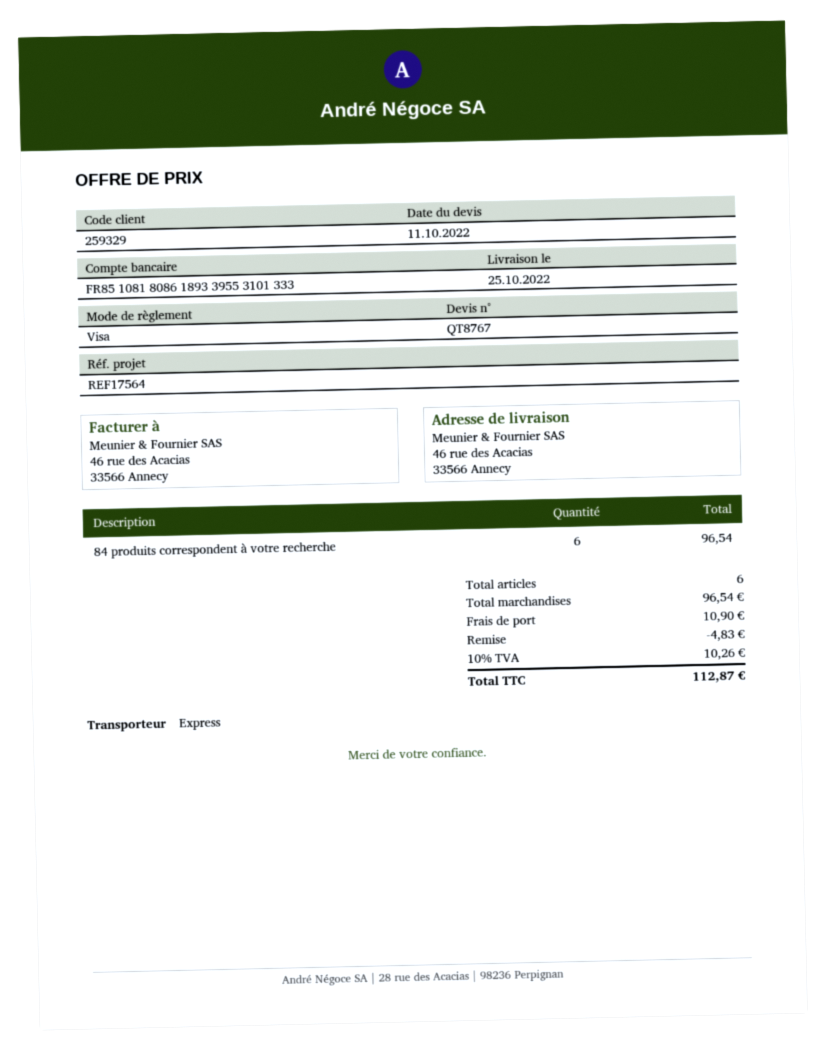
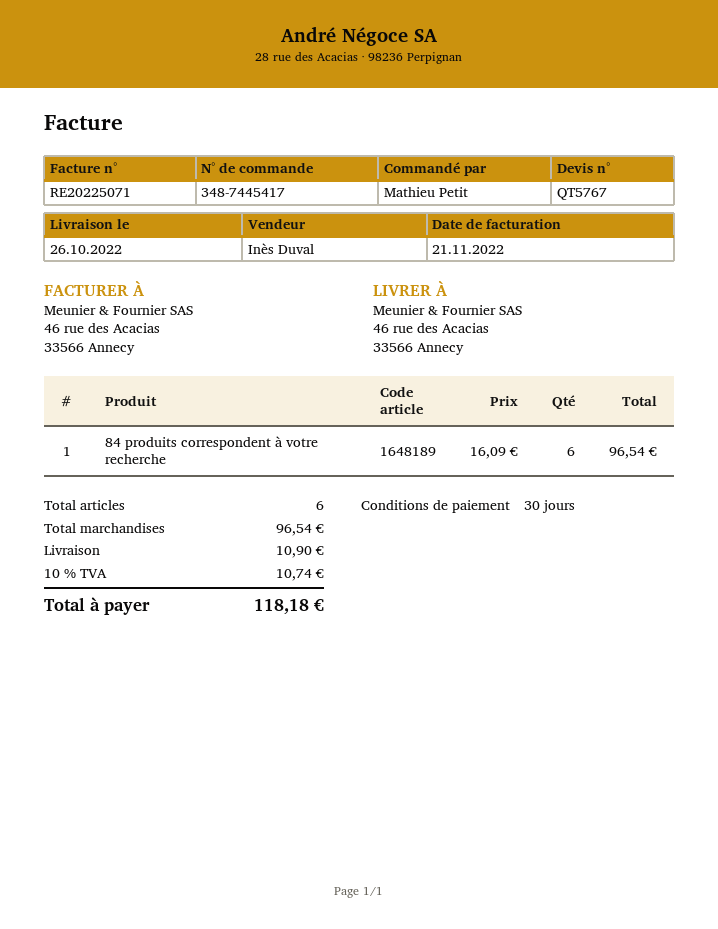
quote number: QT8767 -> QT5767
delivery date: 2022-10-25 -> 2022-10-26
discount: 4.83 -> none
tax: 10% = 10.26 -> 10% = 10.74
total: 112.87 -> 118.18

